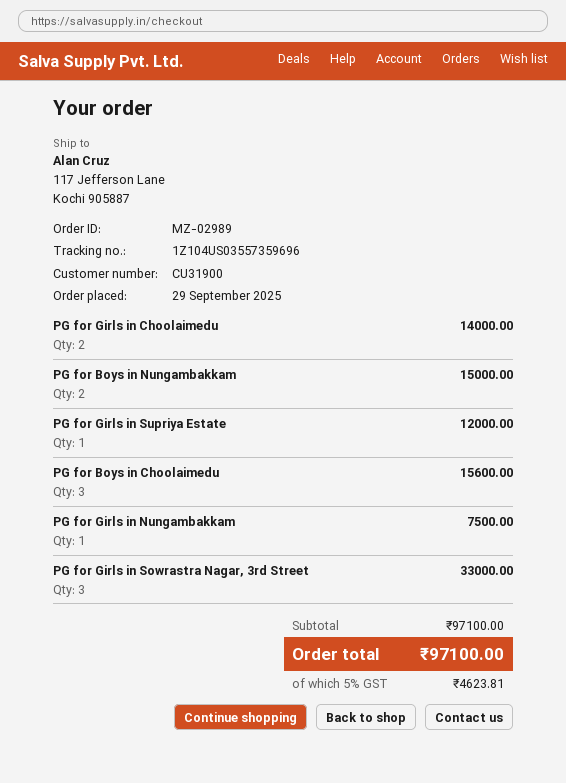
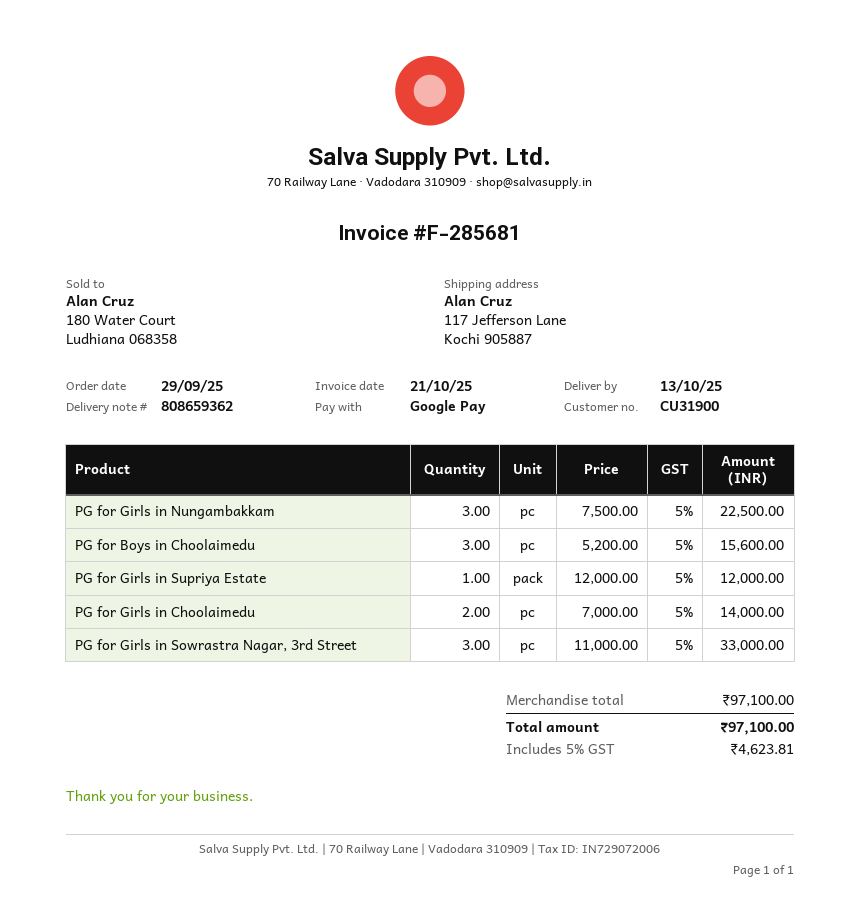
PG for Boys in Nungambakkam: 2 for 15000.00 -> none
PG for Girls in Nungambakkam: 1 for 7500.00 -> 3 for 22500.00

